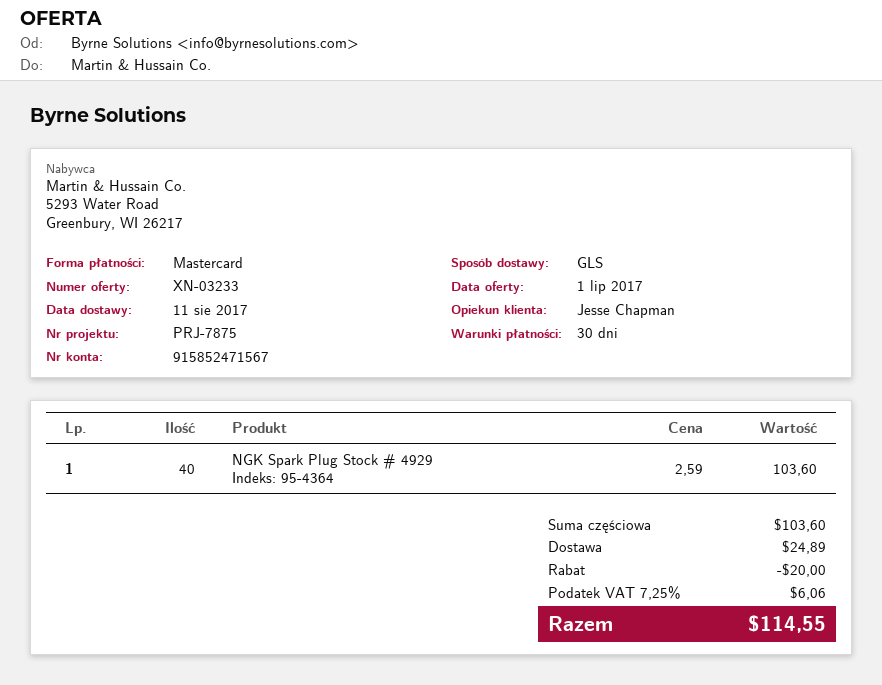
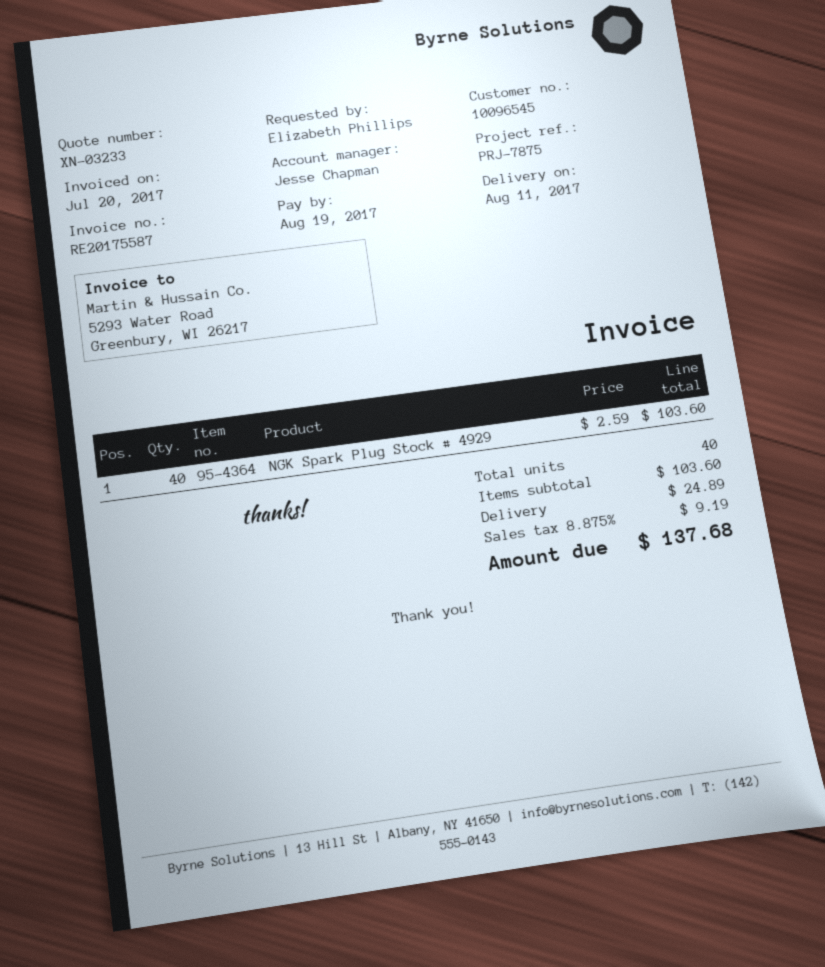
discount: 20.00 -> none
tax: 7.25% = 6.06 -> 8.875% = 9.19
total: 114.55 -> 137.68

